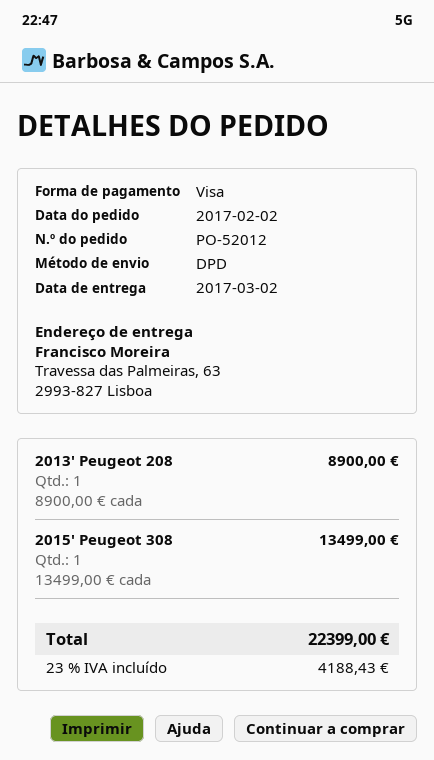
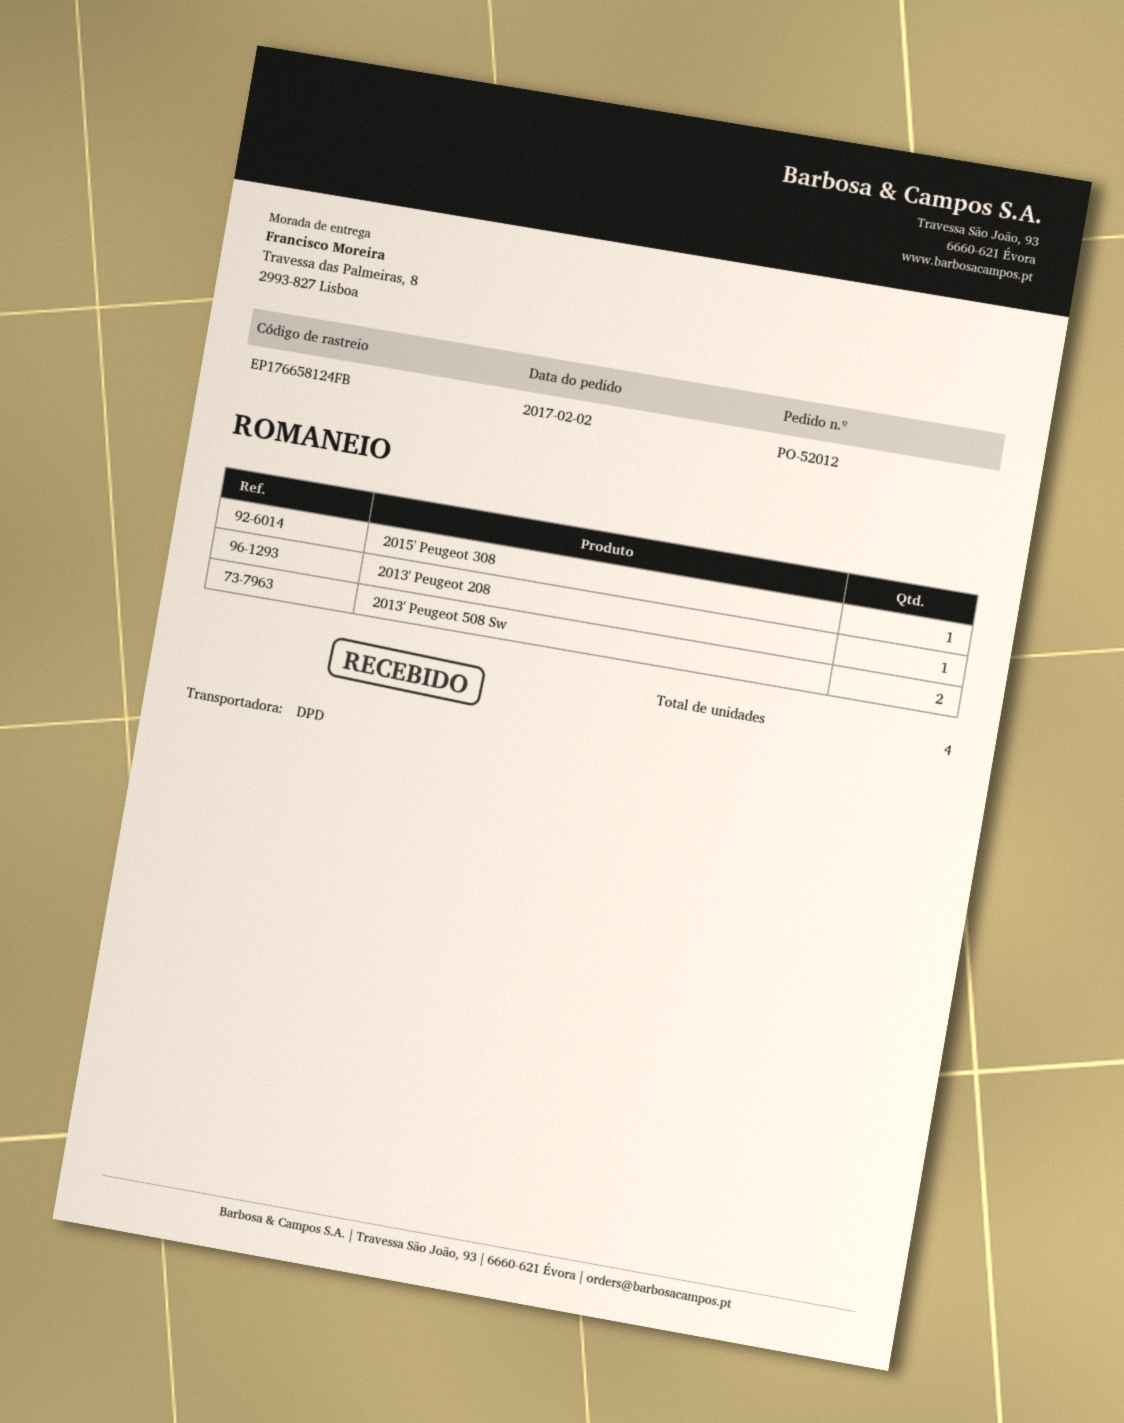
ship to: Travessa das Palmeiras, 63, 2993-827 Lisboa -> Travessa das Palmeiras, 8, 2993-827 Lisboa
2013' Peugeot 508 Sw: none -> 2

